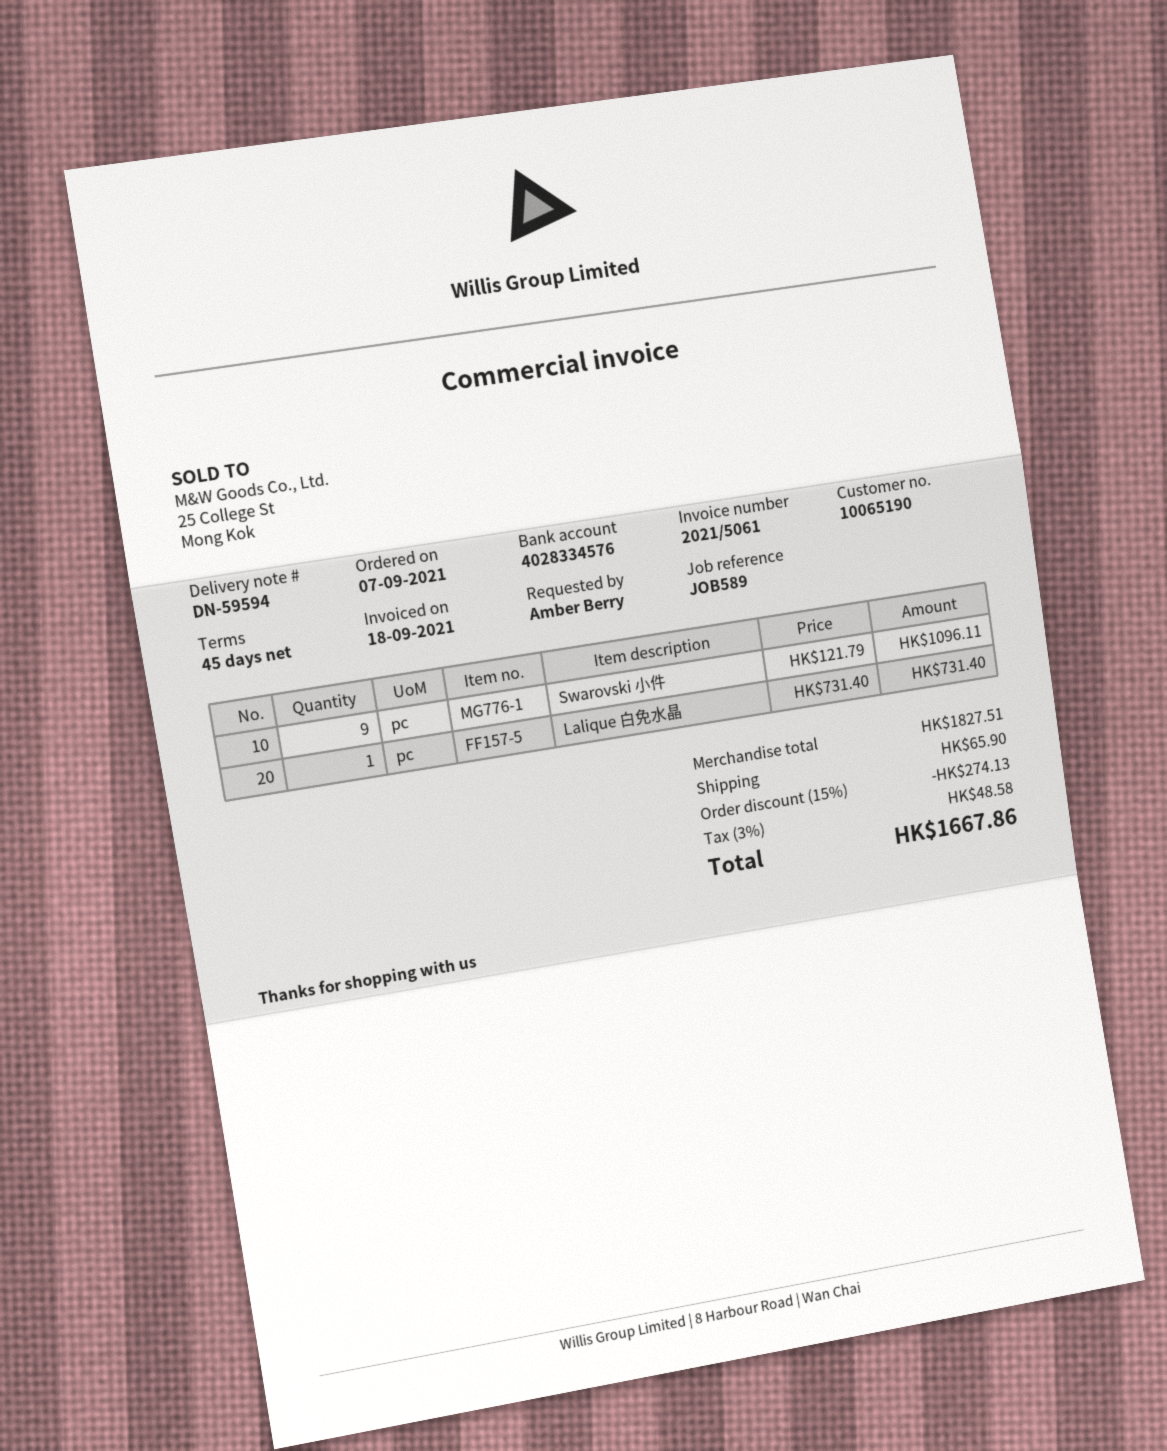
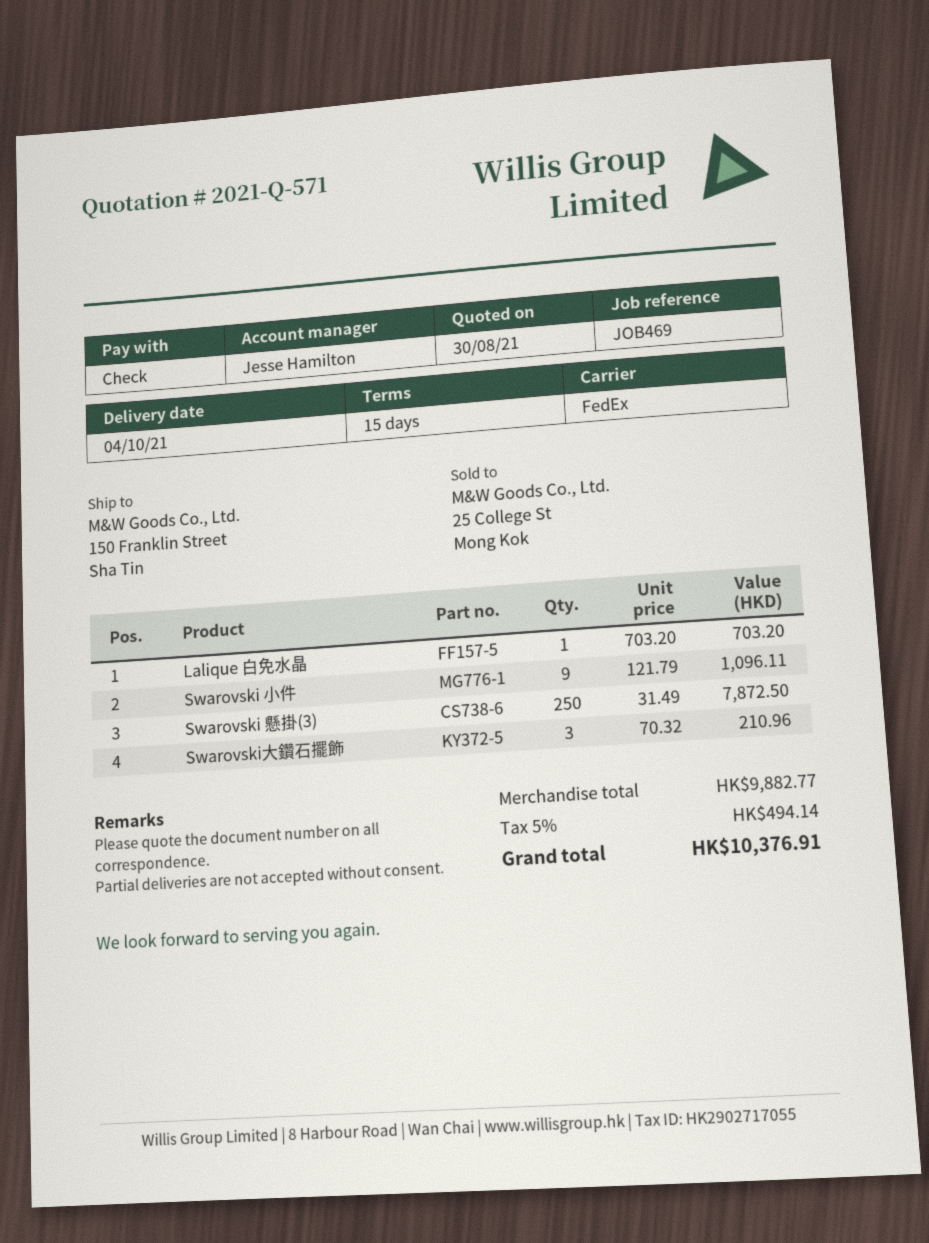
payment terms: 45 days -> 15 days
reference: JOB589 -> JOB469
Lalique 白免水晶: 1 x 731.40 = 731.40 -> 1 x 703.20 = 703.20
Swarovski 懸掛(3): none -> 250 x 31.49 = 7872.50
Swarovski大鑽石擺飾: none -> 3 x 70.32 = 210.96
subtotal: 1827.51 -> 9882.77
discount: 15% = 274.13 -> none
shipping: 65.90 -> none
tax: 3% = 48.58 -> 5% = 494.14
total: 1667.86 -> 10376.91

